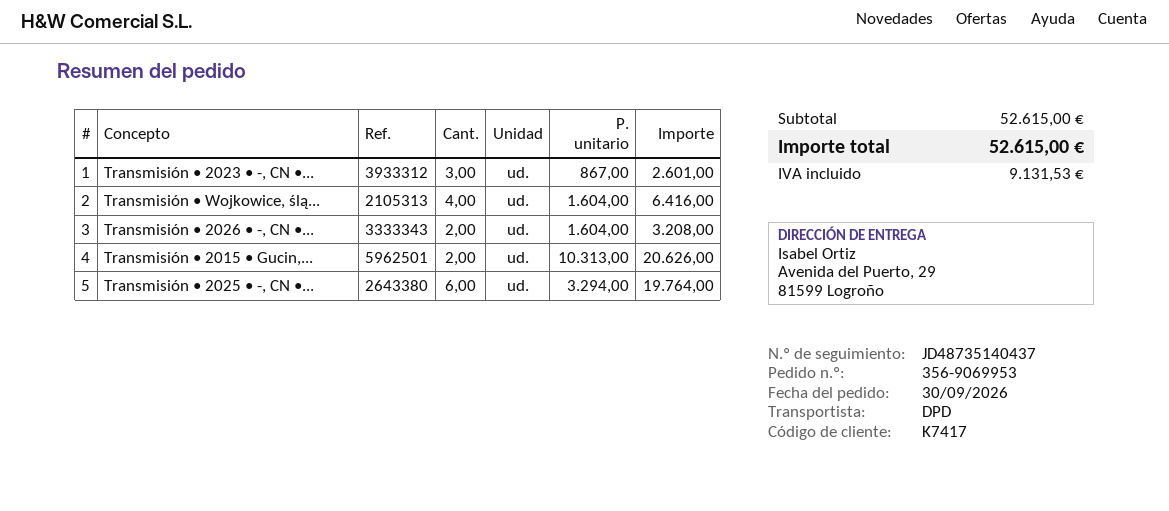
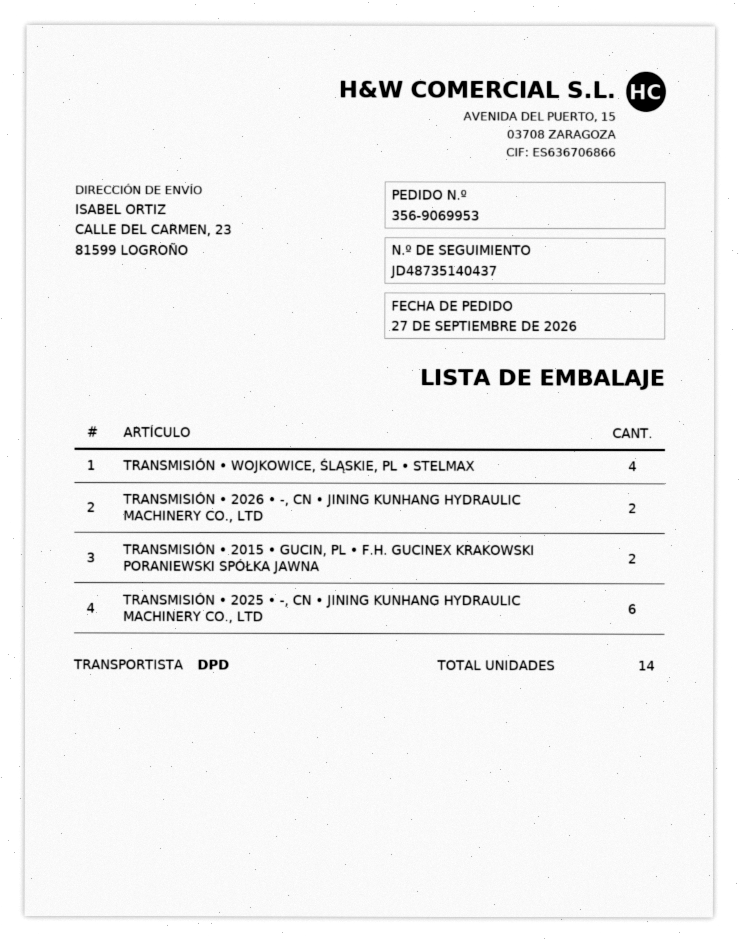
order date: 2026-09-30 -> 2026-09-27
ship to: Avenida del Puerto, 29, 81599 Logroño -> CALLE DEL CARMEN, 23, 81599 LOGROÑO
Transmisión • 2023 • -, CN •...: 3 -> none

